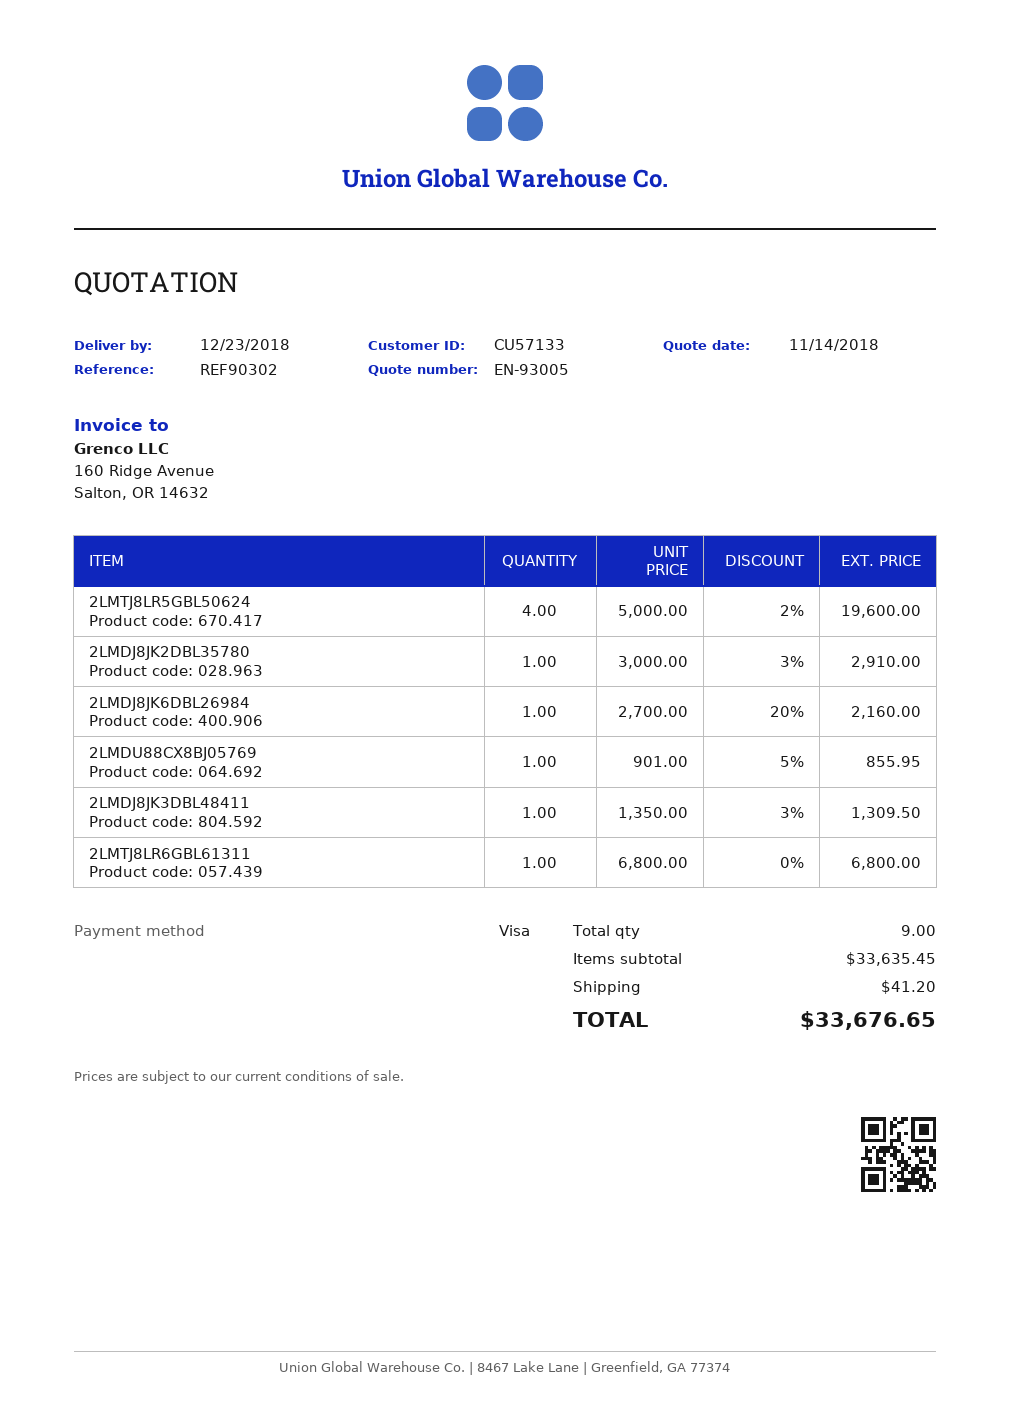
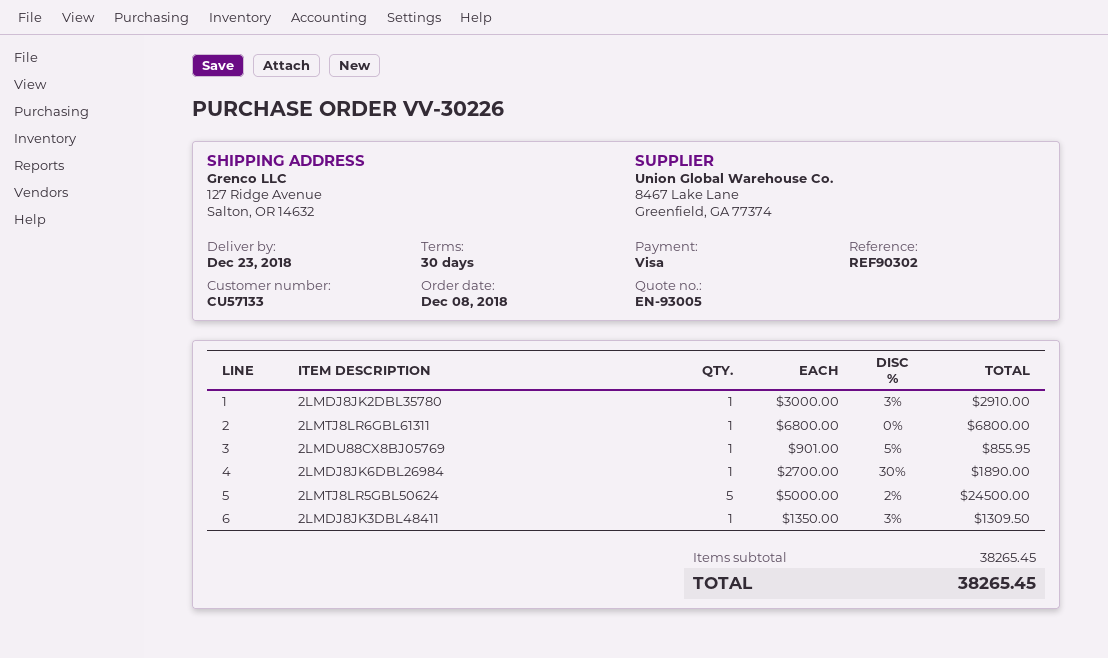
2LMTJ8LR5GBL50624: 4 x 5000.00 - 2% = 19600.00 -> 5 x 5000.00 - 2% = 24500.00
2LMDJ8JK6DBL26984: 1 x 2700.00 - 20% = 2160.00 -> 1 x 2700.00 - 30% = 1890.00
subtotal: 33635.45 -> 38265.45
shipping: 41.20 -> none
total: 33676.65 -> 38265.45

